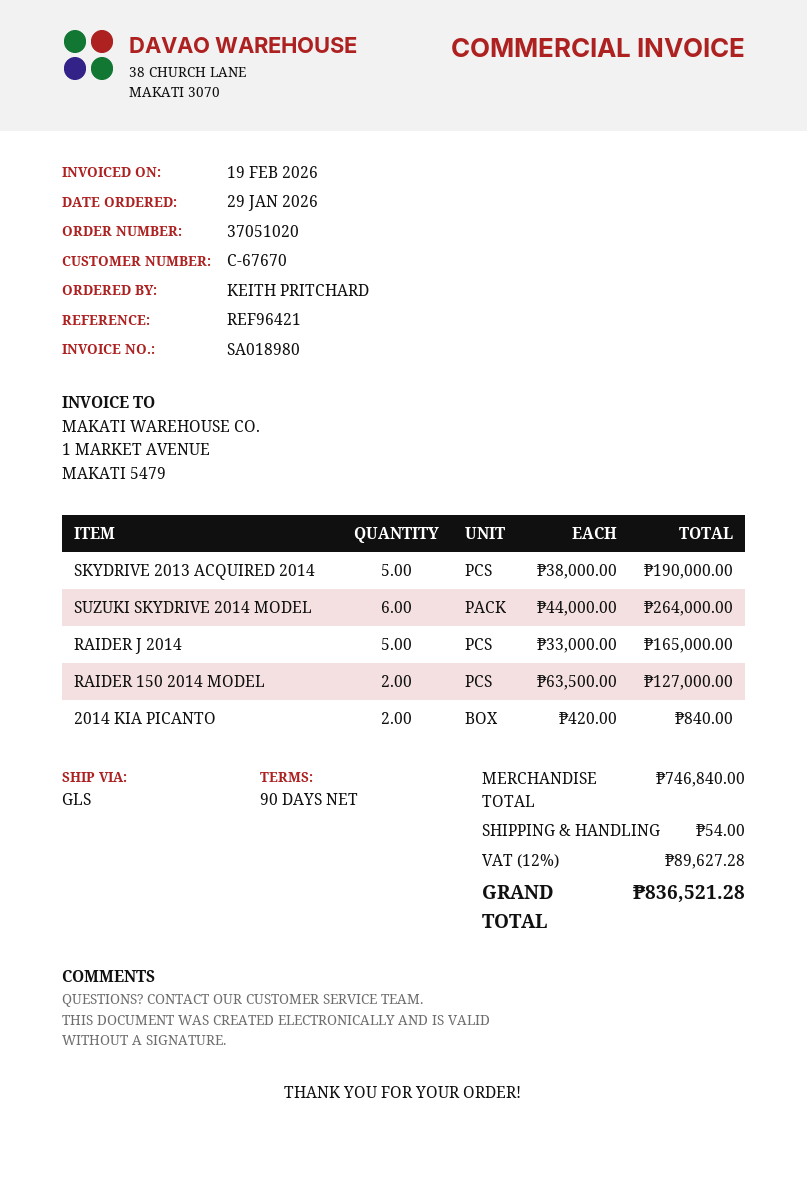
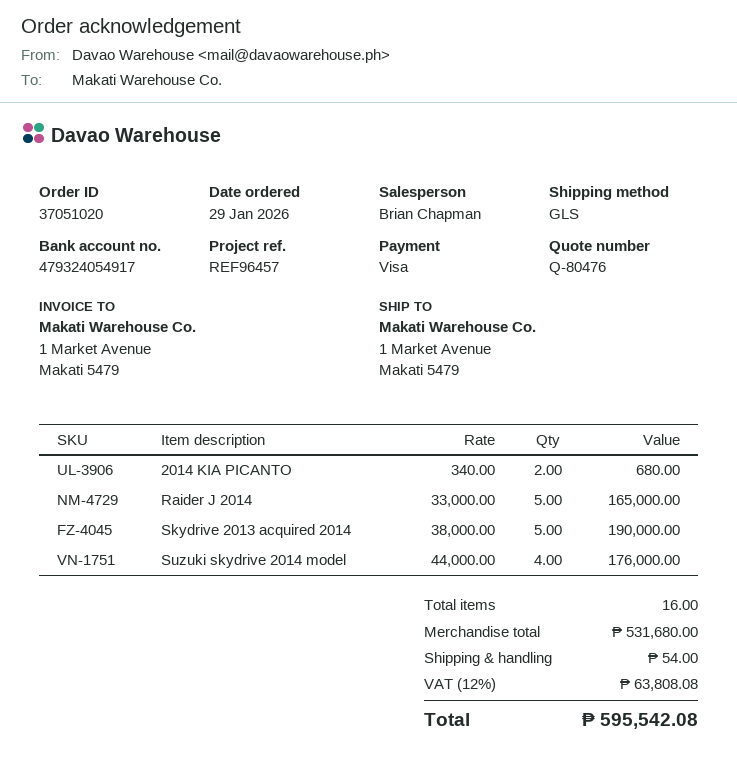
reference: REF96421 -> REF96457
SUZUKI SKYDRIVE 2014 MODEL: 6 x 44000.00 = 264000.00 -> 4 x 44000.00 = 176000.00
RAIDER 150 2014 MODEL: 2 x 63500.00 = 127000.00 -> none
2014 KIA PICANTO: 2 x 420.00 = 840.00 -> 2 x 340.00 = 680.00
subtotal: 746840.00 -> 531680.00
tax: 12% = 89627.28 -> 12% = 63808.08
total: 836521.28 -> 595542.08

